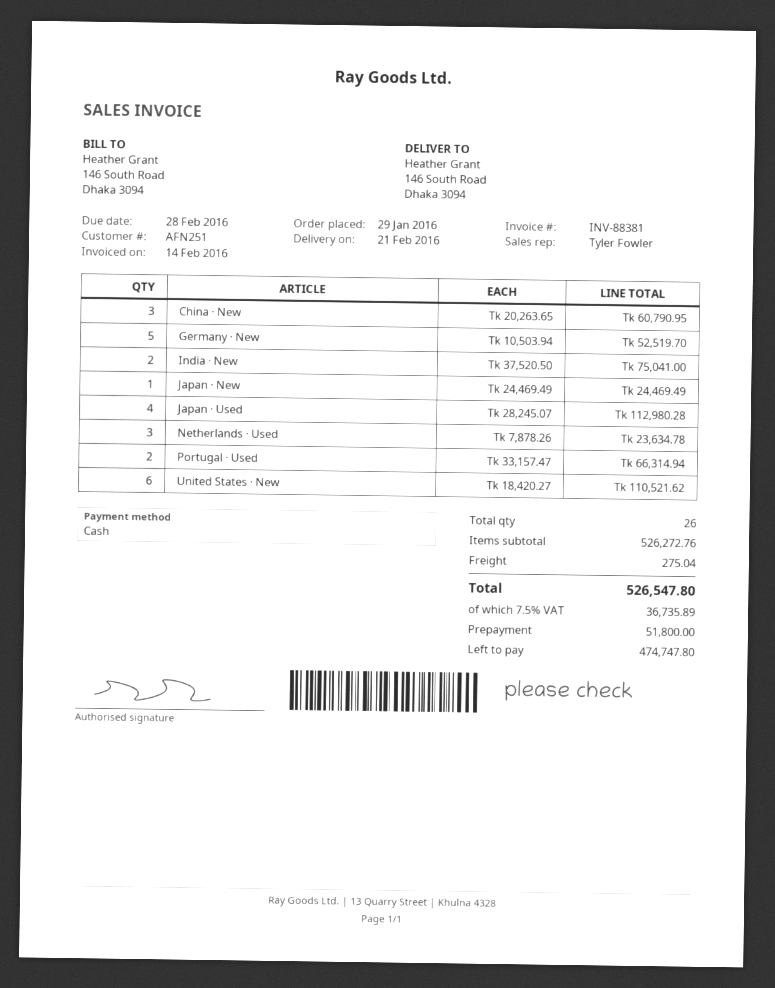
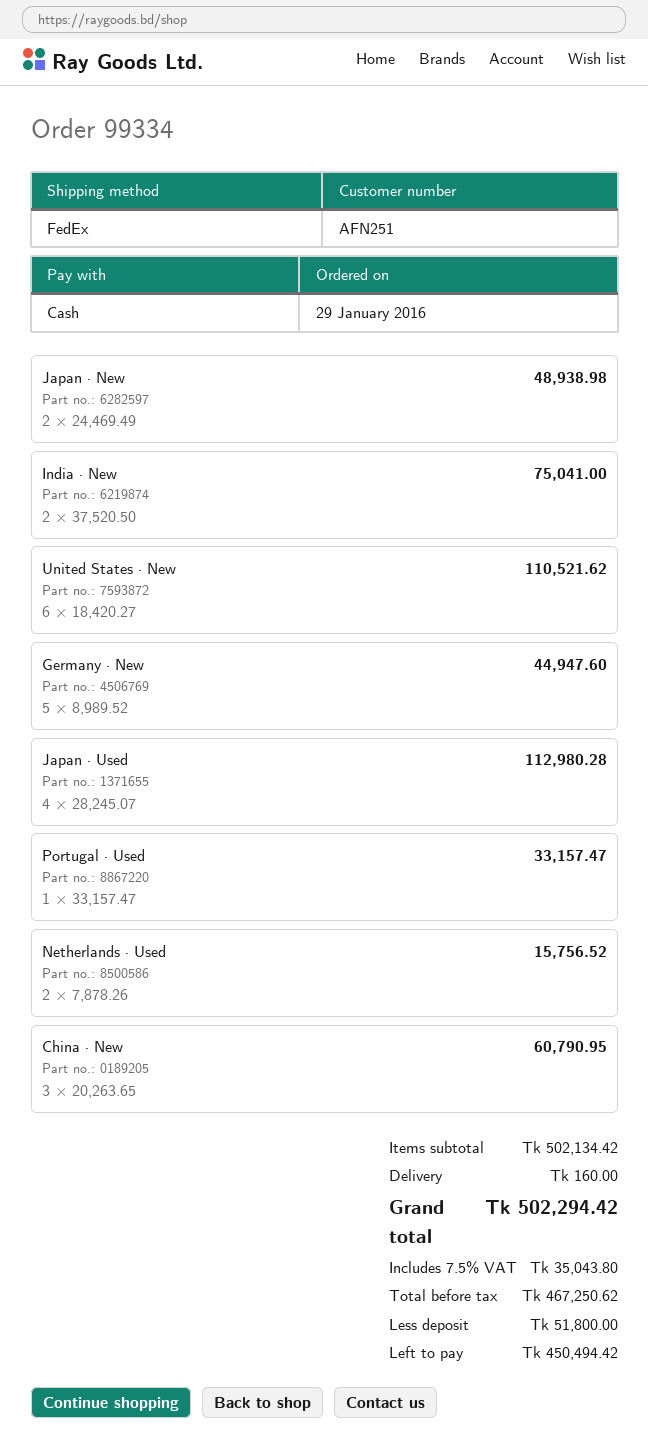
Germany · New: 5 x 10503.94 = 52519.70 -> 5 x 8989.52 = 44947.60
Japan · New: 1 x 24469.49 = 24469.49 -> 2 x 24469.49 = 48938.98
Netherlands · Used: 3 x 7878.26 = 23634.78 -> 2 x 7878.26 = 15756.52
Portugal · Used: 2 x 33157.47 = 66314.94 -> 1 x 33157.47 = 33157.47
subtotal: 526272.76 -> 502134.42
shipping: 275.04 -> 160.00
tax: 7.5% = 36735.89 -> 7.5% = 35043.80
total: 526547.80 -> 502294.42
balance: 474747.80 -> 450494.42

